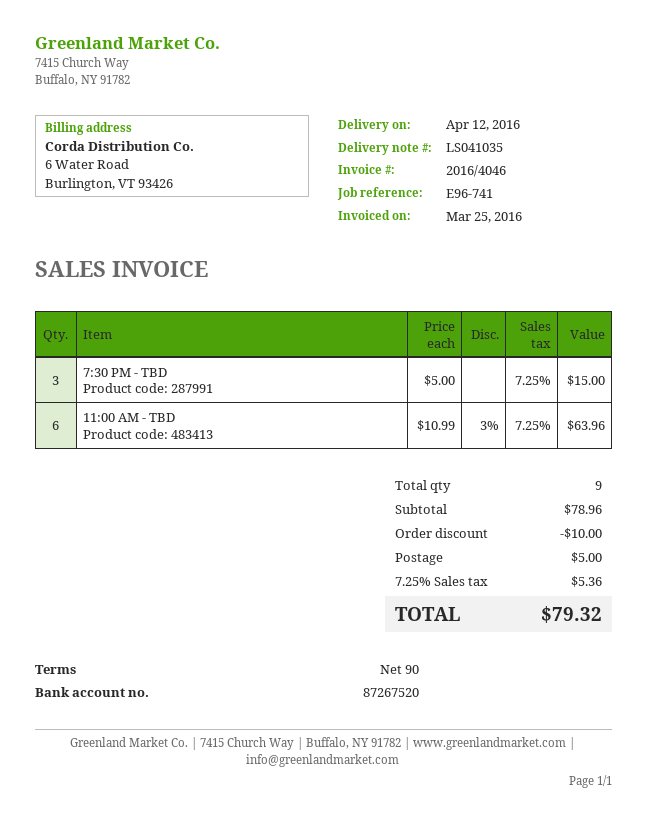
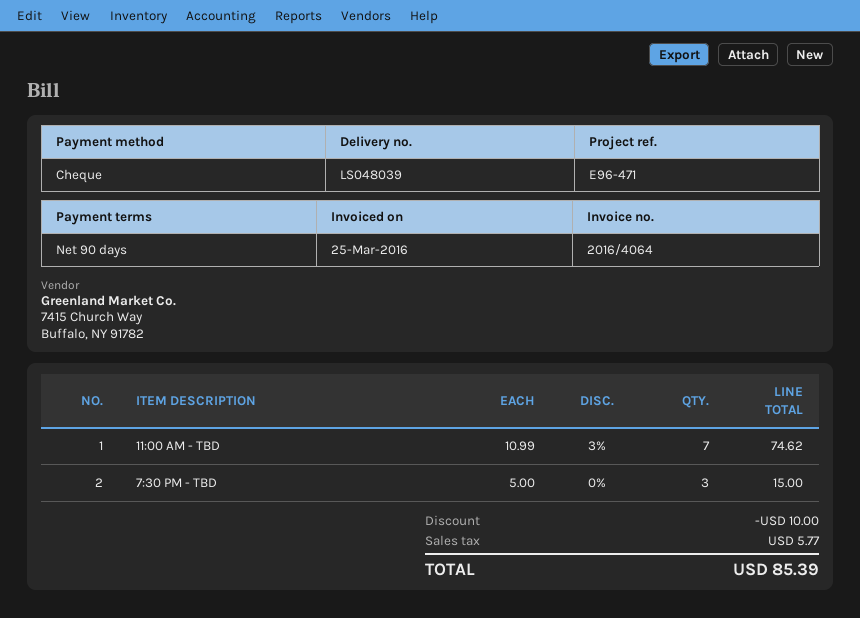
delivery note number: LS041035 -> LS048039
invoice number: 2016/4046 -> 2016/4064
reference: E96-741 -> E96-471
11:00 AM - TBD: 6 x 10.99 - 3% = 63.96 -> 7 x 10.99 - 3% = 74.62
shipping: 5.00 -> none
tax: 5.36 -> 5.77
total: 79.32 -> 85.39

